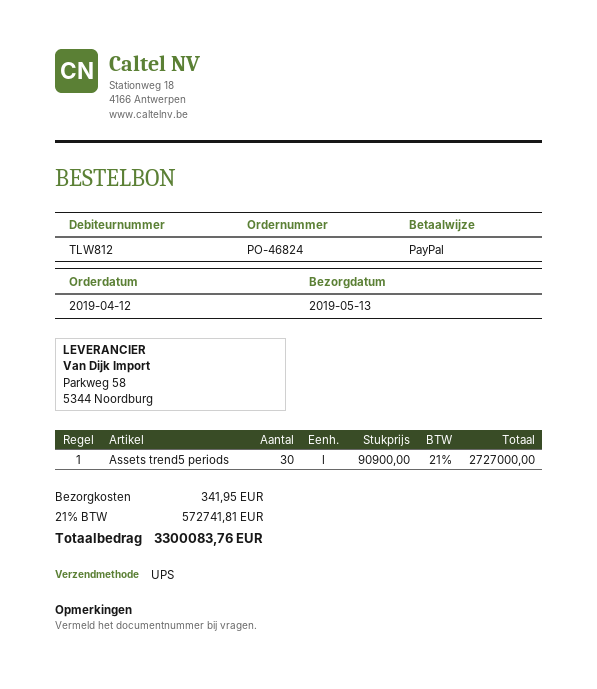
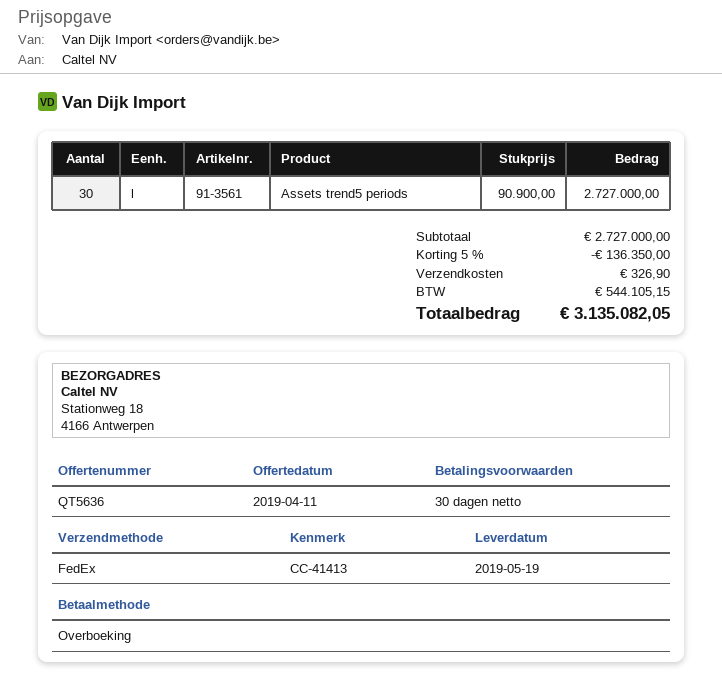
delivery date: 2019-05-13 -> 2019-05-19
payment method: PayPal -> bank transfer
shipping method: UPS -> FedEx
discount: none -> 5% = 136350.00
shipping: 341.95 -> 326.90
tax: 572741.81 -> 544105.15
total: 3300083.76 -> 3135082.05

